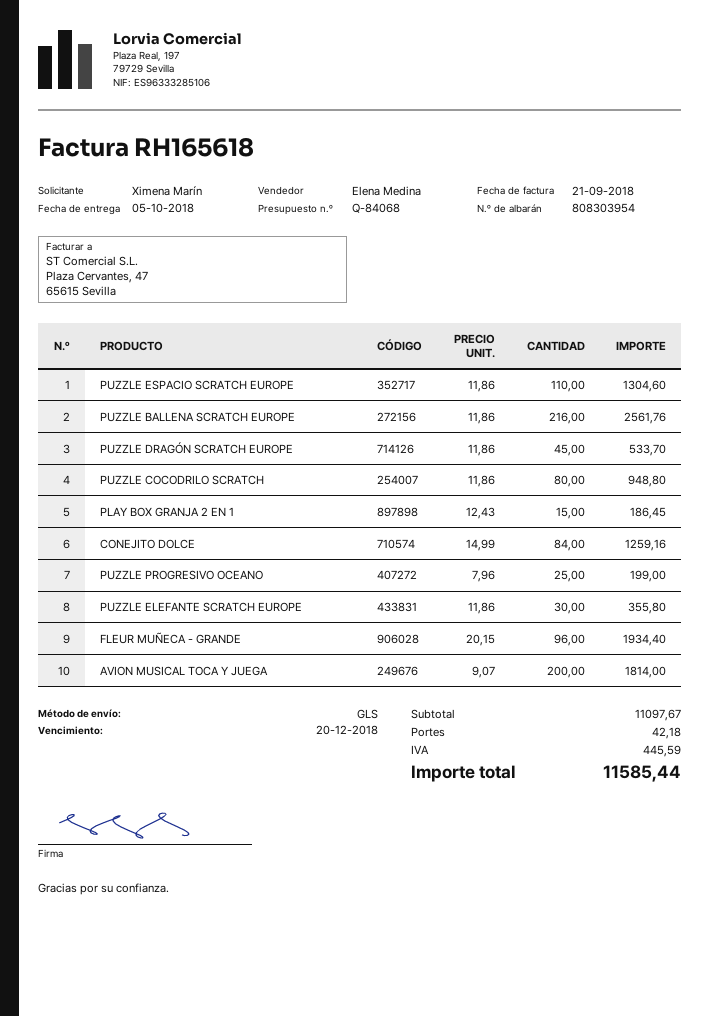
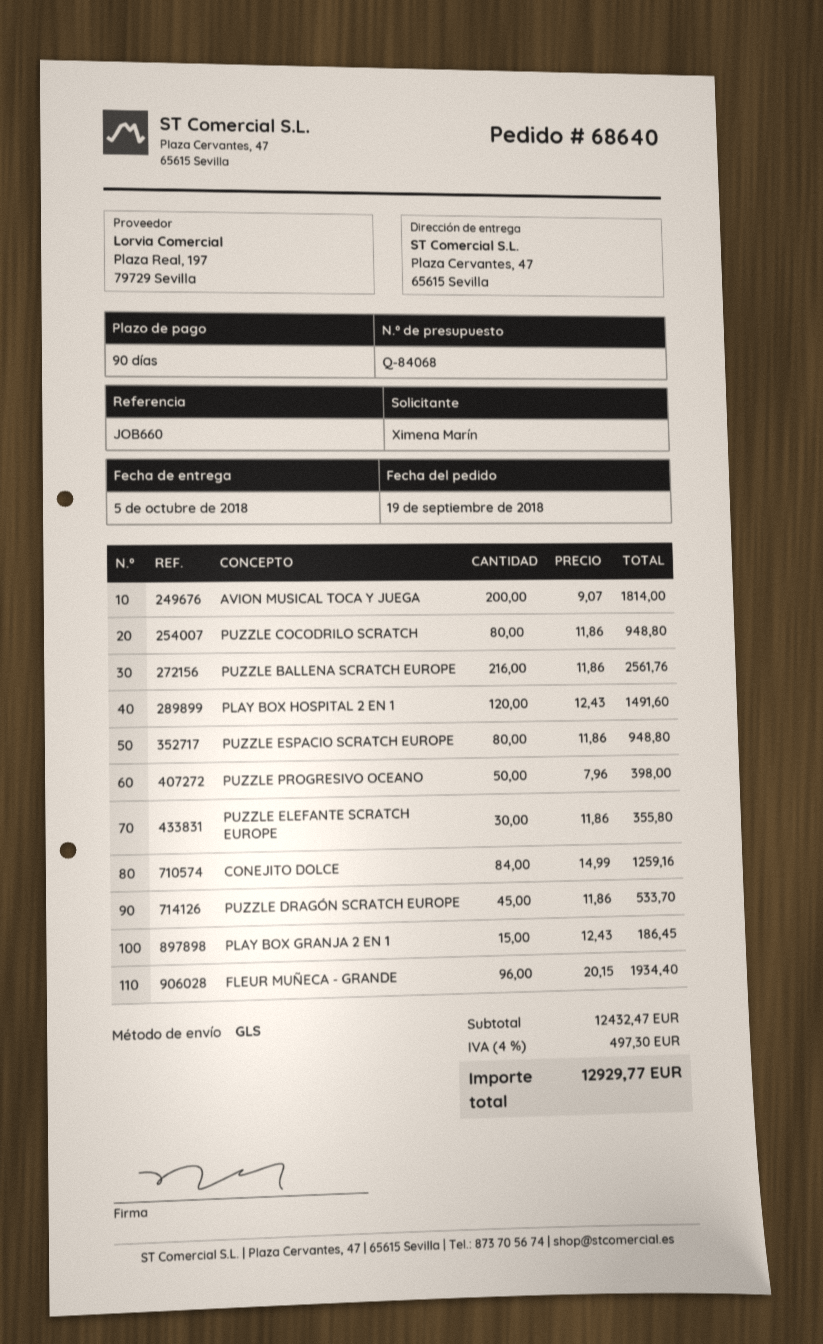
PUZZLE ESPACIO SCRATCH EUROPE: 110 x 11.86 = 1304.60 -> 80 x 11.86 = 948.80
PUZZLE PROGRESIVO OCEANO: 25 x 7.96 = 199.00 -> 50 x 7.96 = 398.00
PLAY BOX HOSPITAL 2 EN 1: none -> 120 x 12.43 = 1491.60
subtotal: 11097.67 -> 12432.47
shipping: 42.18 -> none
tax: 445.59 -> 497.30
total: 11585.44 -> 12929.77

